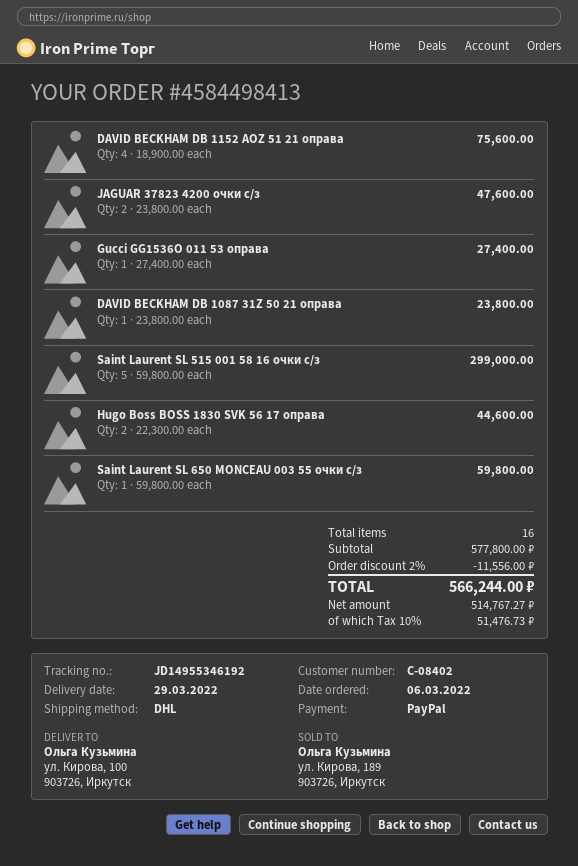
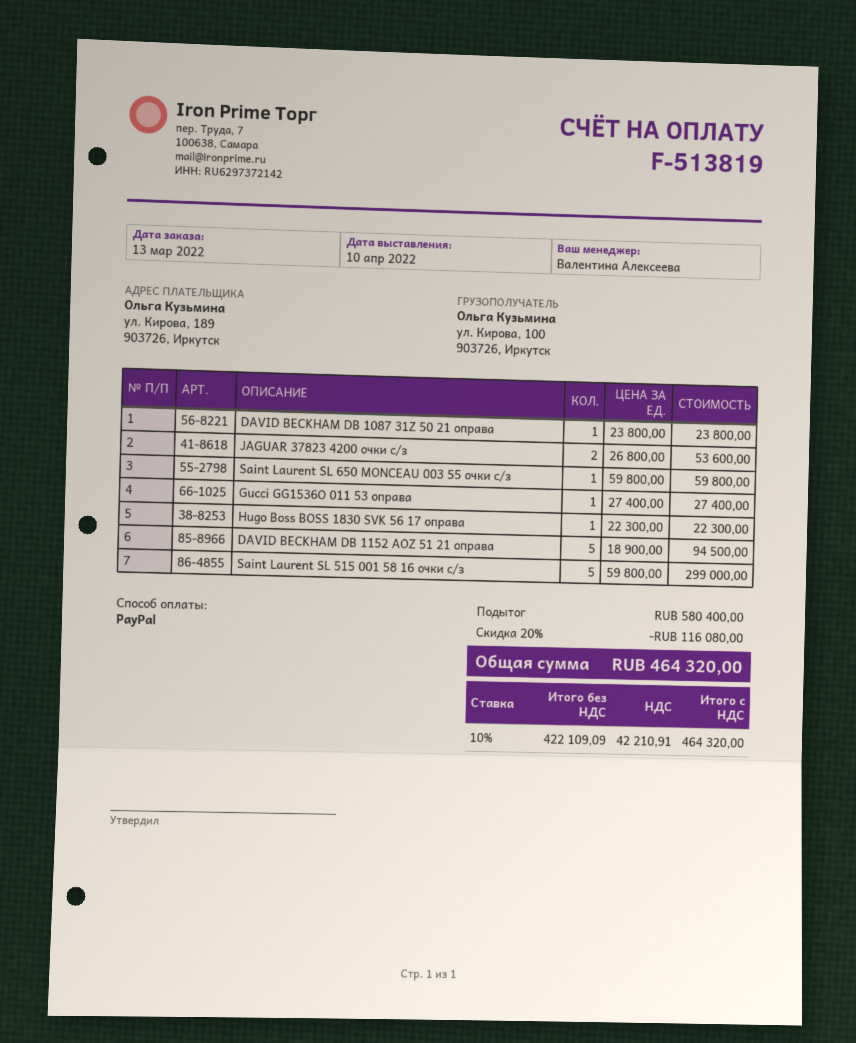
order date: 2022-03-06 -> 2022-03-13
DAVID BECKHAM DB 1152 AOZ 51 21 оправа: 4 x 18900.00 = 75600.00 -> 5 x 18900.00 = 94500.00
JAGUAR 37823 4200 очки с/з: 2 x 23800.00 = 47600.00 -> 2 x 26800.00 = 53600.00
Hugo Boss BOSS 1830 SVK 56 17 оправа: 2 x 22300.00 = 44600.00 -> 1 x 22300.00 = 22300.00
subtotal: 577800.00 -> 580400.00
discount: 2% = 11556.00 -> 20% = 116080.00
net: 514767.27 -> 422109.09
tax: 10% = 51476.73 -> 10% = 42210.91
total: 566244.00 -> 464320.00

